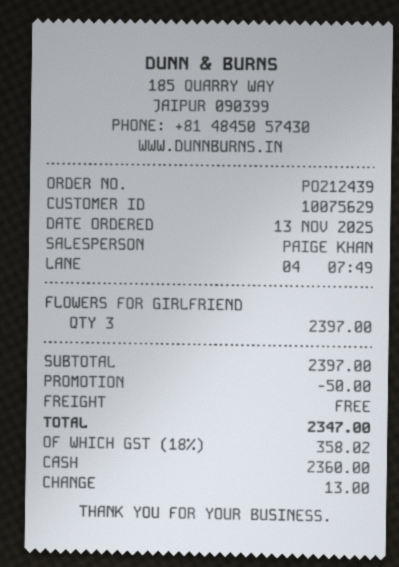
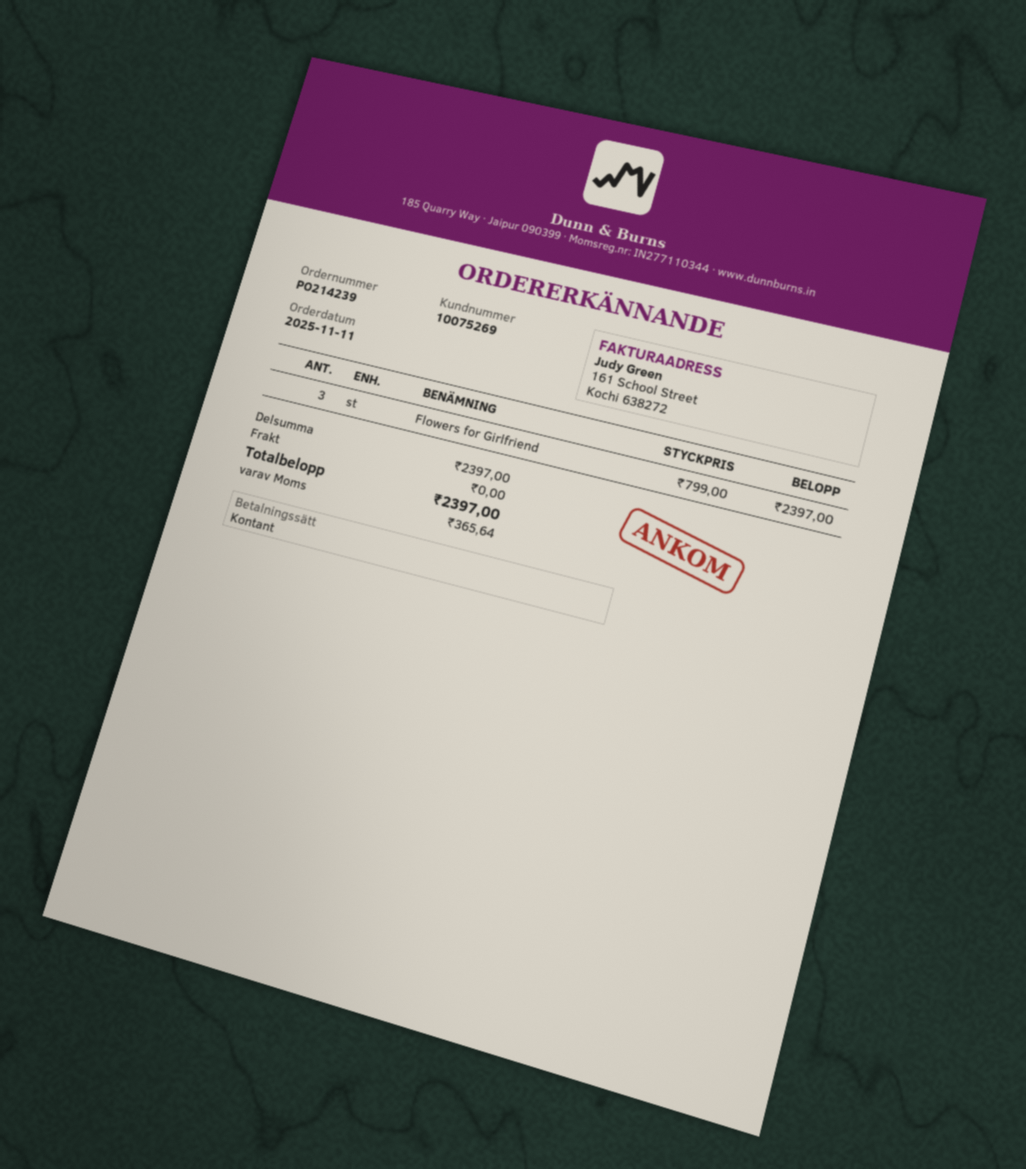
order number: PO212439 -> PO214239
order date: 2025-11-13 -> 2025-11-11
customer number: 10075629 -> 10075269
discount: 50.00 -> none
tax: 358.02 -> 365.64
total: 2347.00 -> 2397.00

